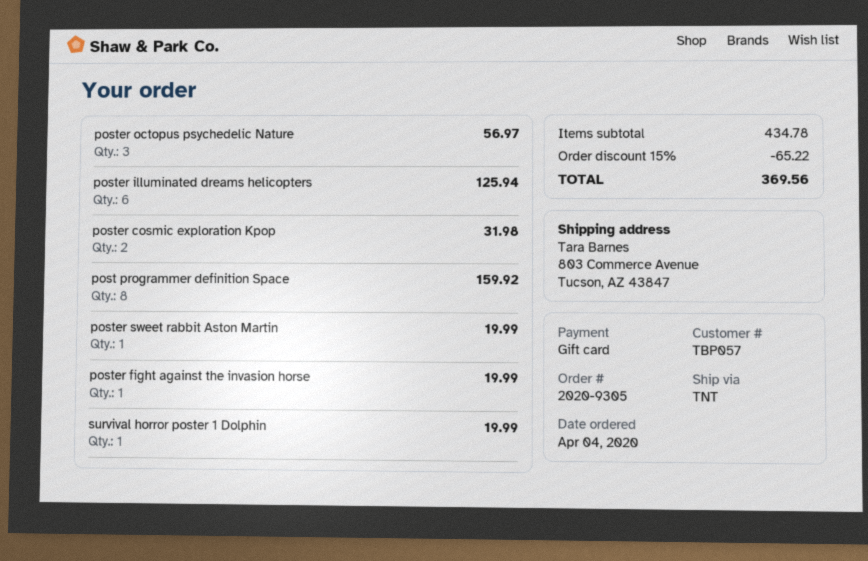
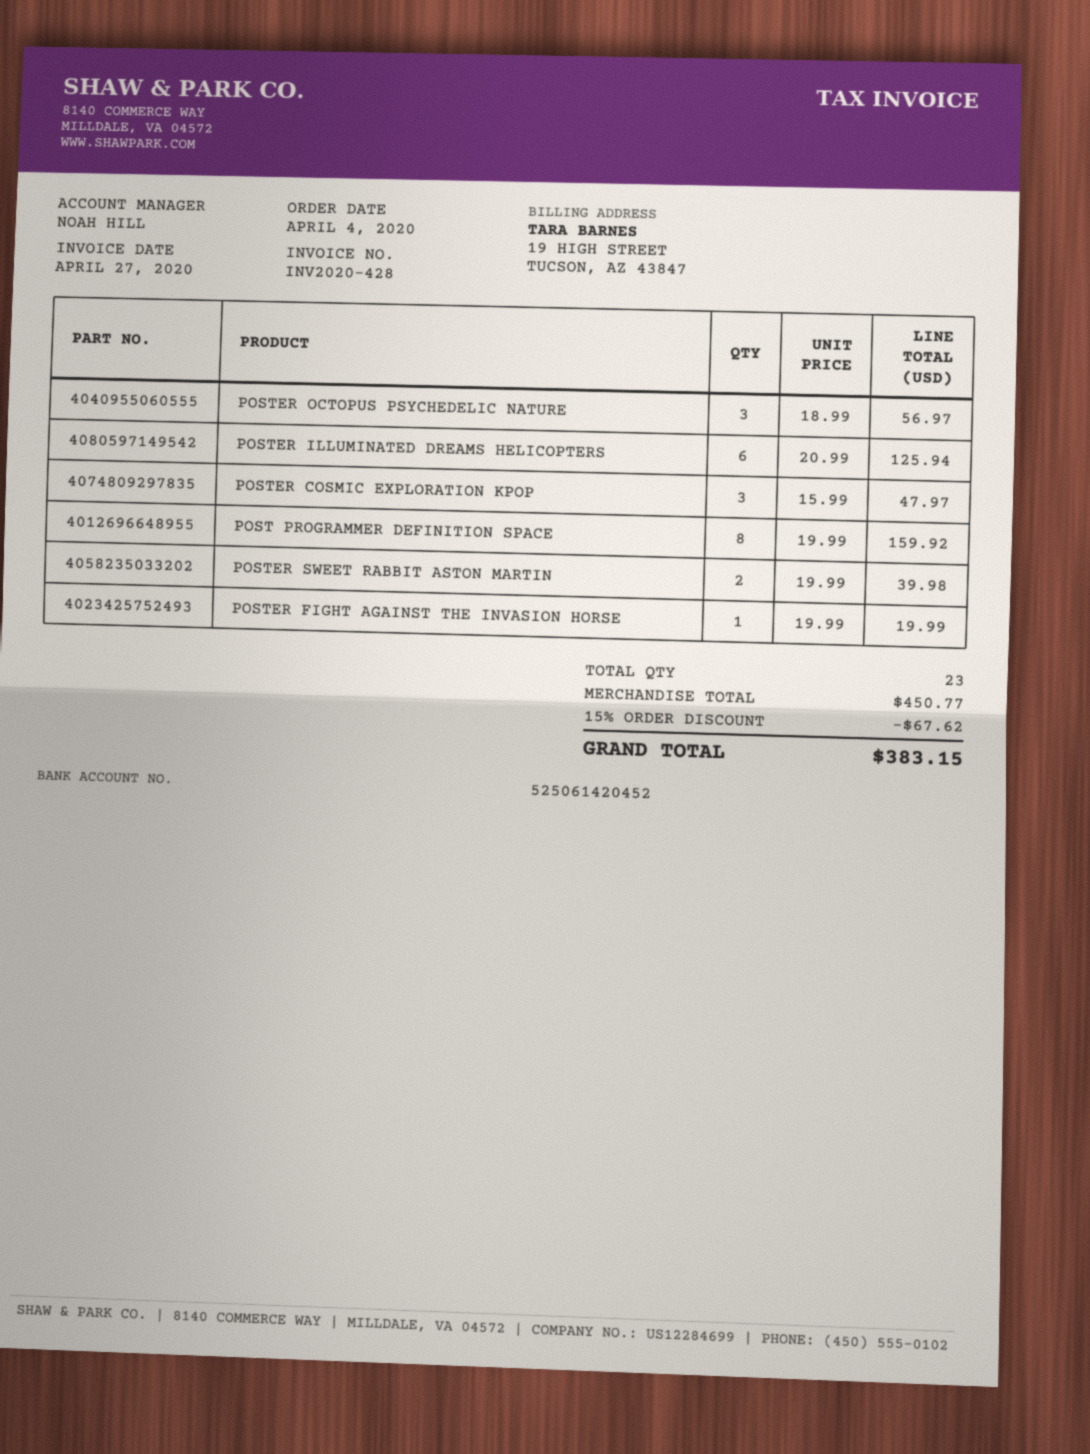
poster cosmic exploration Kpop: 2 for 31.98 -> 3 for 47.97
poster sweet rabbit Aston Martin: 1 for 19.99 -> 2 for 39.98
survival horror poster 1 Dolphin: 1 for 19.99 -> none
subtotal: 434.78 -> 450.77
discount: 15% = 65.22 -> 15% = 67.62
total: 369.56 -> 383.15

